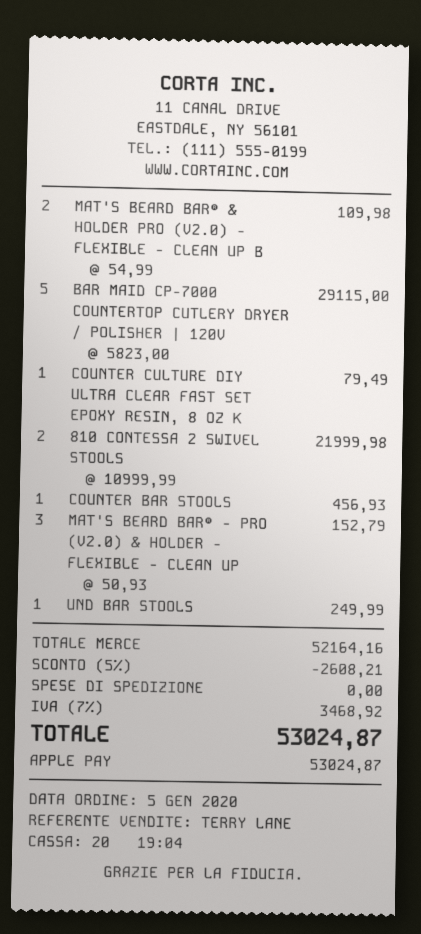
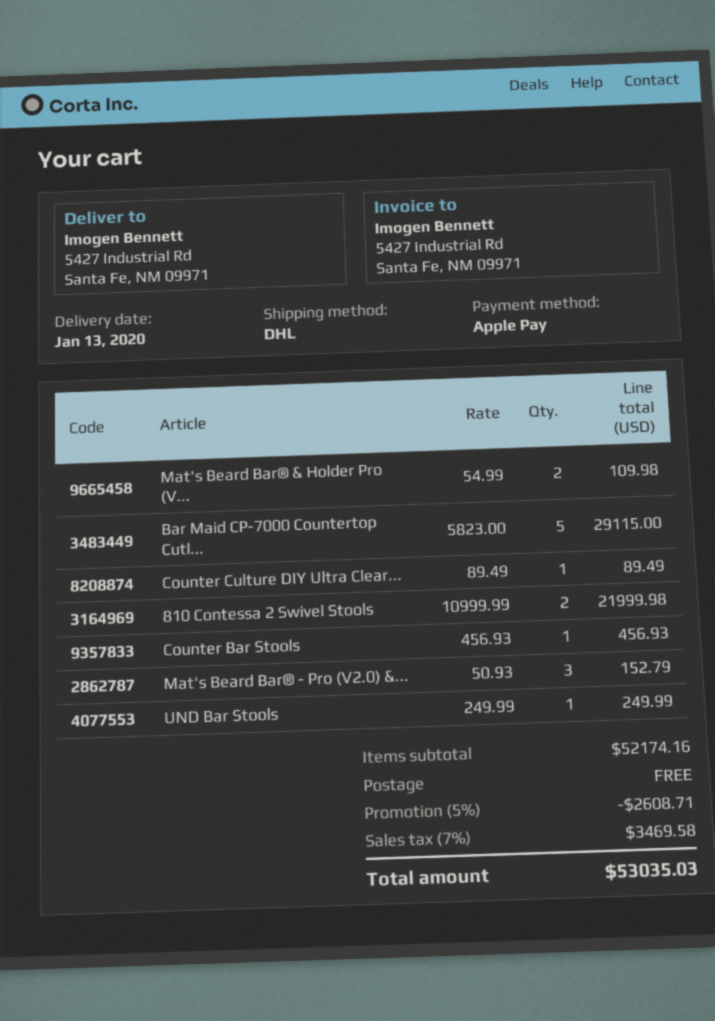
COUNTER CULTURE DIY ULTRA CLEAR FAST SET EPOXY RESIN, 8 OZ K: 1 x 79.49 = 79.49 -> 1 x 89.49 = 89.49
subtotal: 52164.16 -> 52174.16
discount: 5% = 2608.21 -> 5% = 2608.71
tax: 7% = 3468.92 -> 7% = 3469.58
total: 53024.87 -> 53035.03

